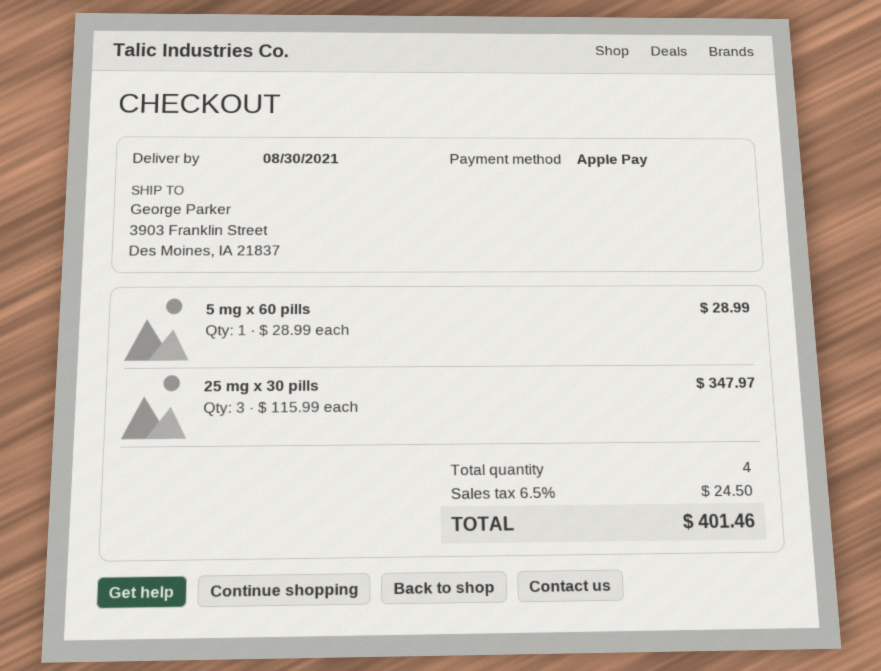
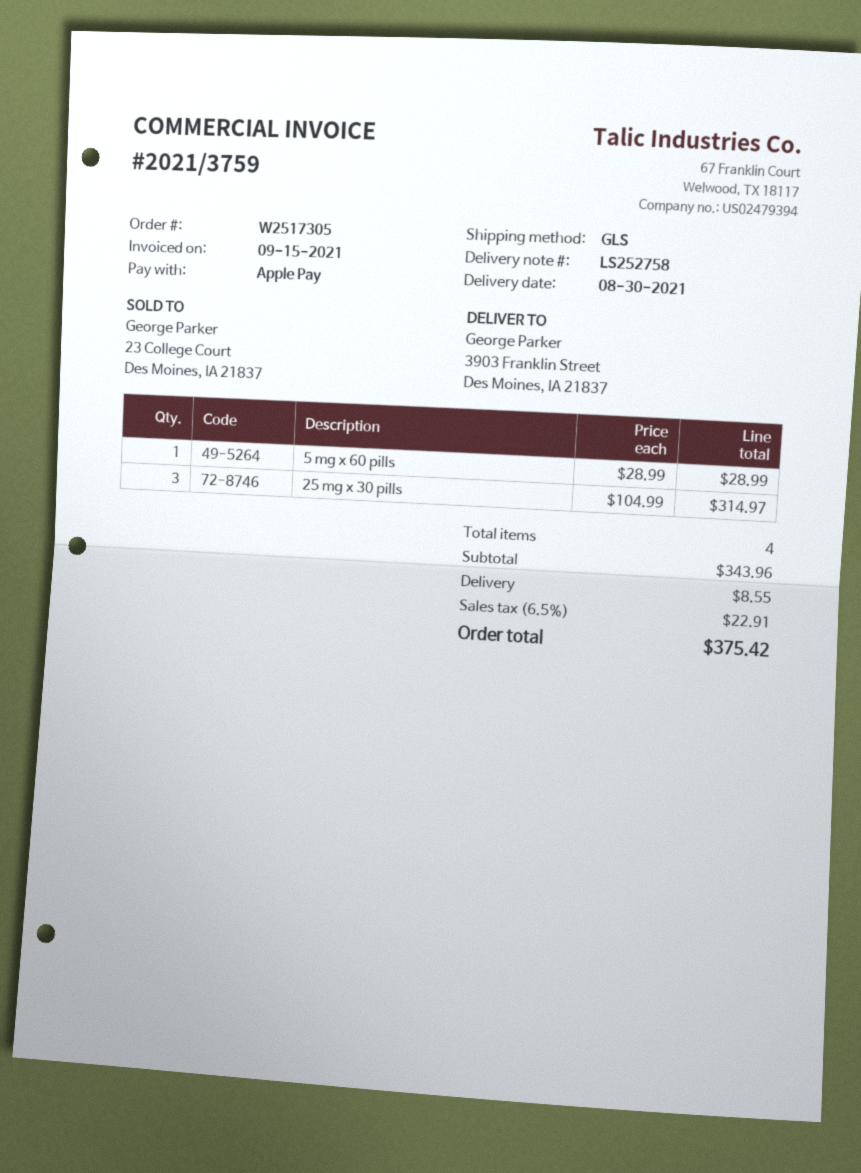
25 mg x 30 pills: 3 x 115.99 = 347.97 -> 3 x 104.99 = 314.97
shipping: none -> 8.55
tax: 6.5% = 24.50 -> 6.5% = 22.91
total: 401.46 -> 375.42

